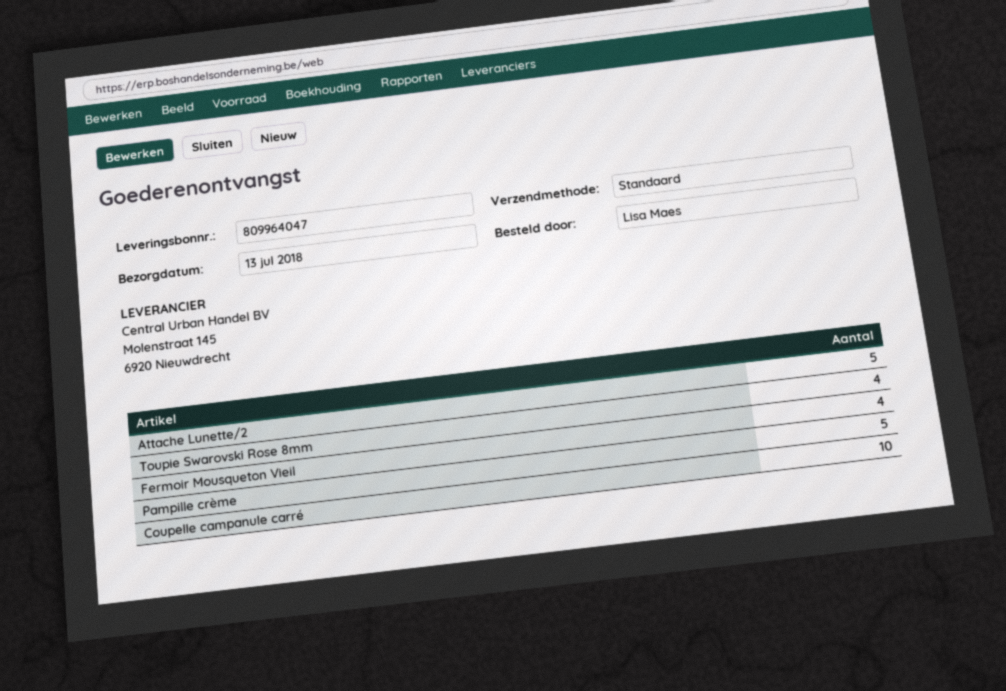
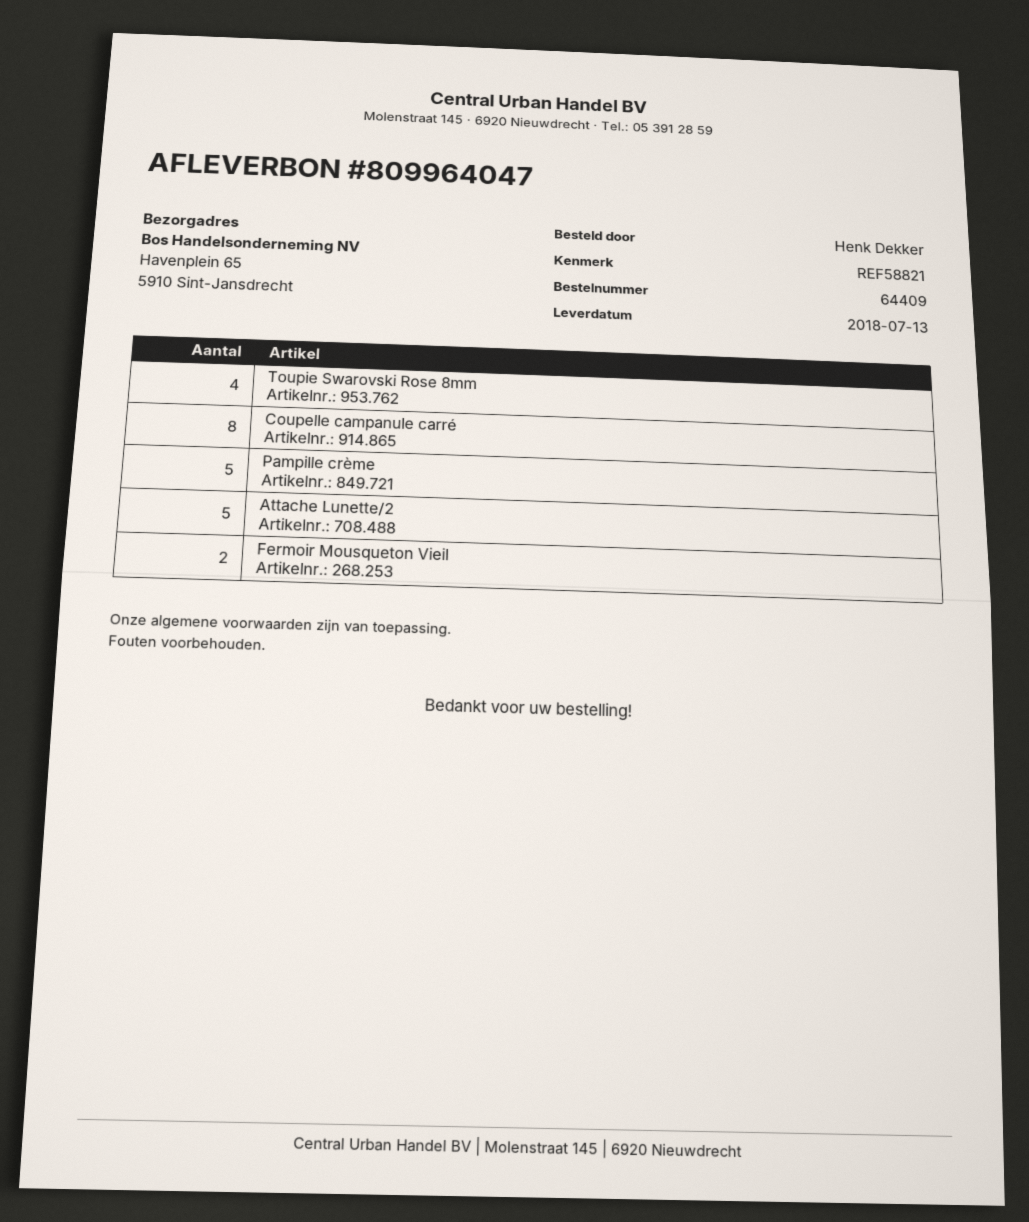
ordered by: Lisa Maes -> Henk Dekker
Fermoir Mousqueton Vieil: 4 -> 2
Coupelle campanule carré: 10 -> 8

